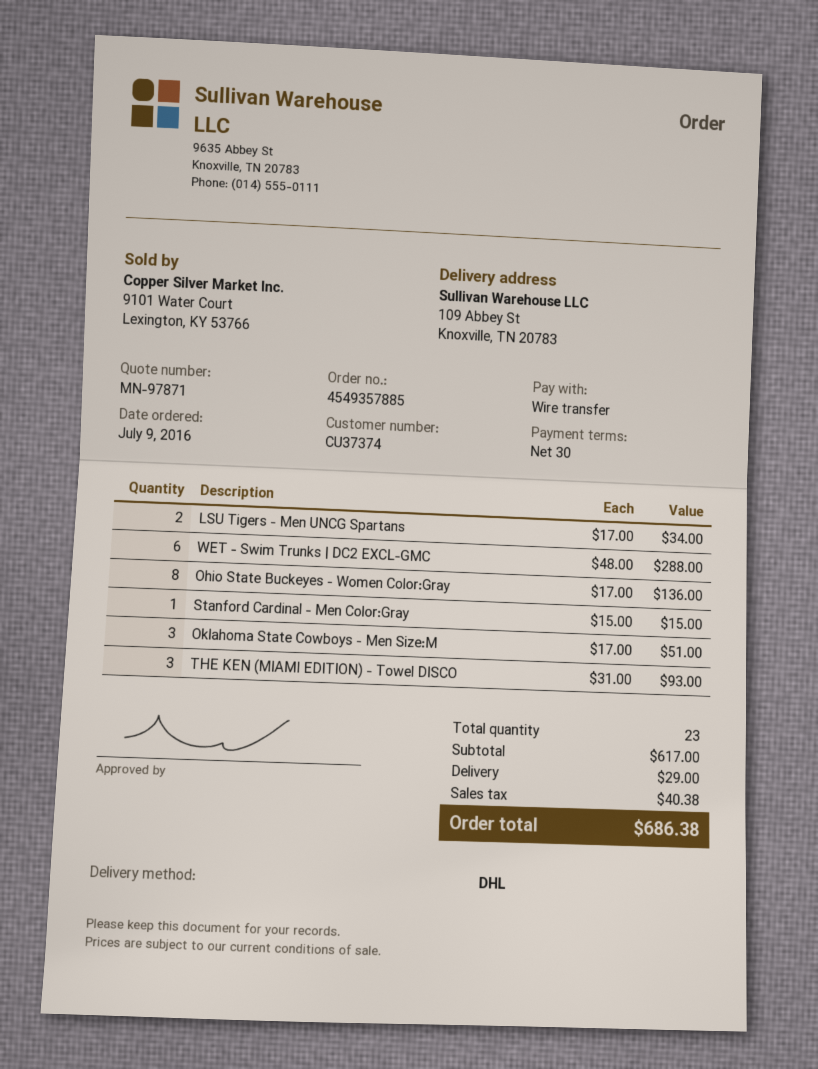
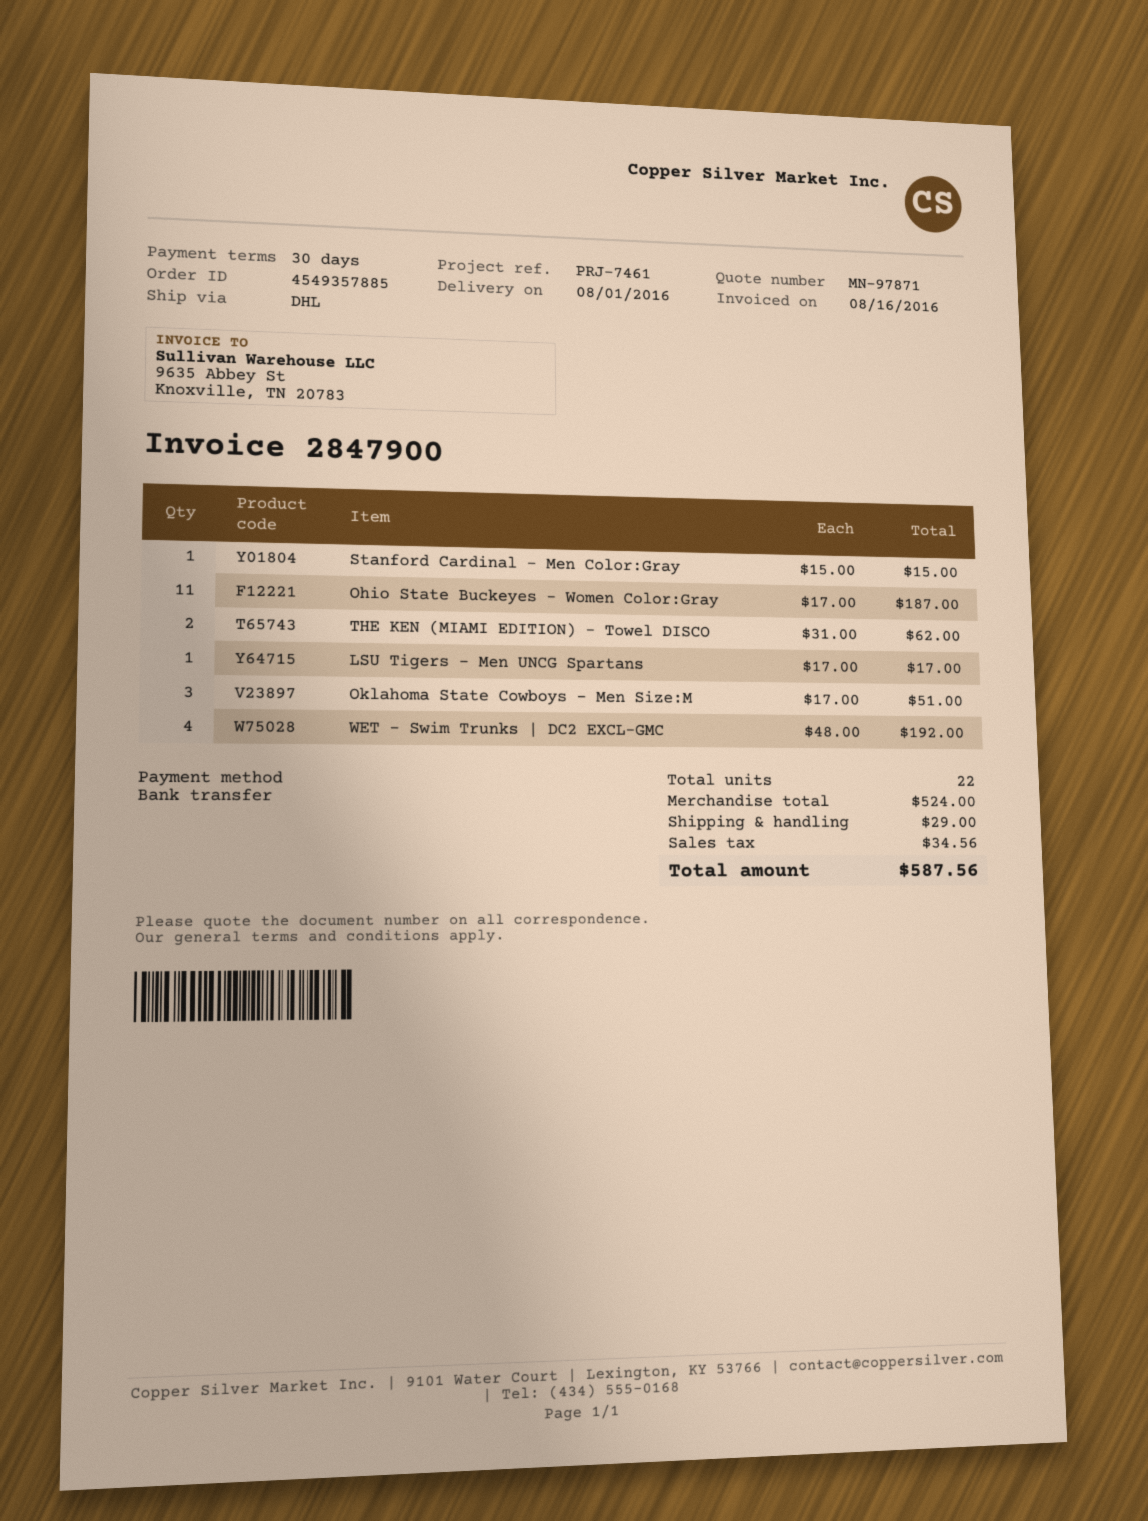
LSU Tigers - Men UNCG Spartans: 2 x 17.00 = 34.00 -> 1 x 17.00 = 17.00
WET - Swim Trunks | DC2 EXCL-GMC: 6 x 48.00 = 288.00 -> 4 x 48.00 = 192.00
Ohio State Buckeyes - Women Color:Gray: 8 x 17.00 = 136.00 -> 11 x 17.00 = 187.00
THE KEN (MIAMI EDITION) - Towel DISCO: 3 x 31.00 = 93.00 -> 2 x 31.00 = 62.00
total quantity: 23 -> 22
subtotal: 617.00 -> 524.00
tax: 40.38 -> 34.56
total: 686.38 -> 587.56

